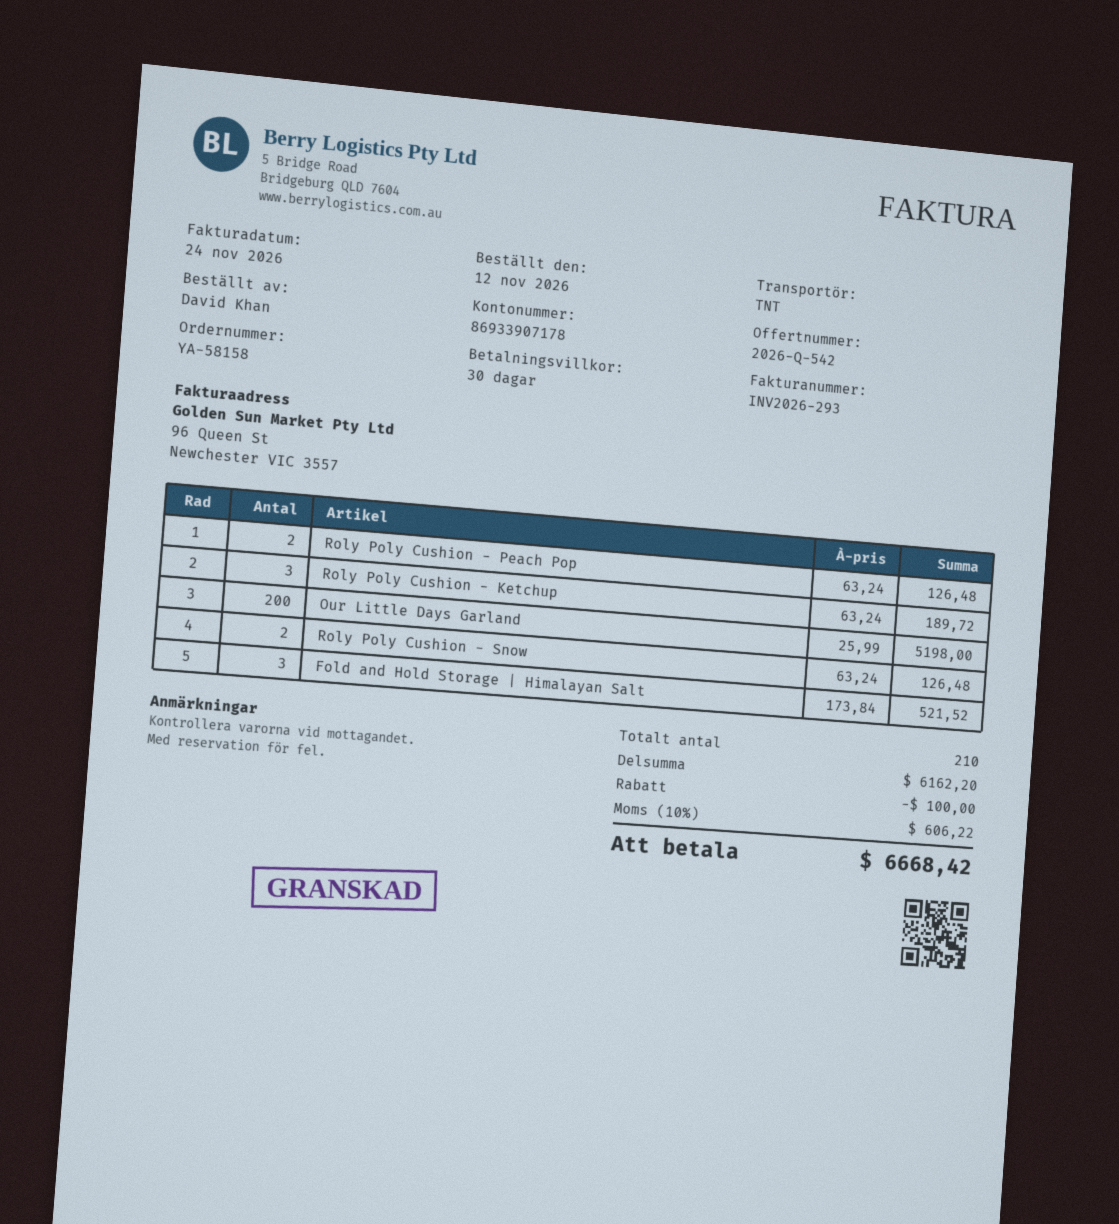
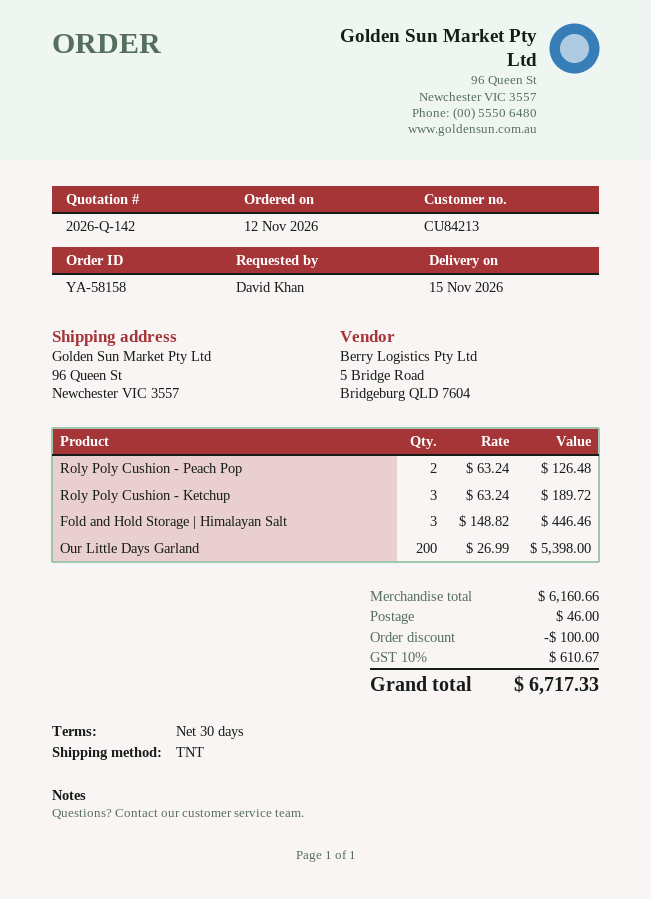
quote number: 2026-Q-542 -> 2026-Q-142
Our Little Days Garland: 200 x 25.99 = 5198.00 -> 200 x 26.99 = 5398.00
Roly Poly Cushion - Snow: 2 x 63.24 = 126.48 -> none
Fold and Hold Storage | Himalayan Salt: 3 x 173.84 = 521.52 -> 3 x 148.82 = 446.46
subtotal: 6162.20 -> 6160.66
shipping: none -> 46.00
tax: 10% = 606.22 -> 10% = 610.67
total: 6668.42 -> 6717.33

